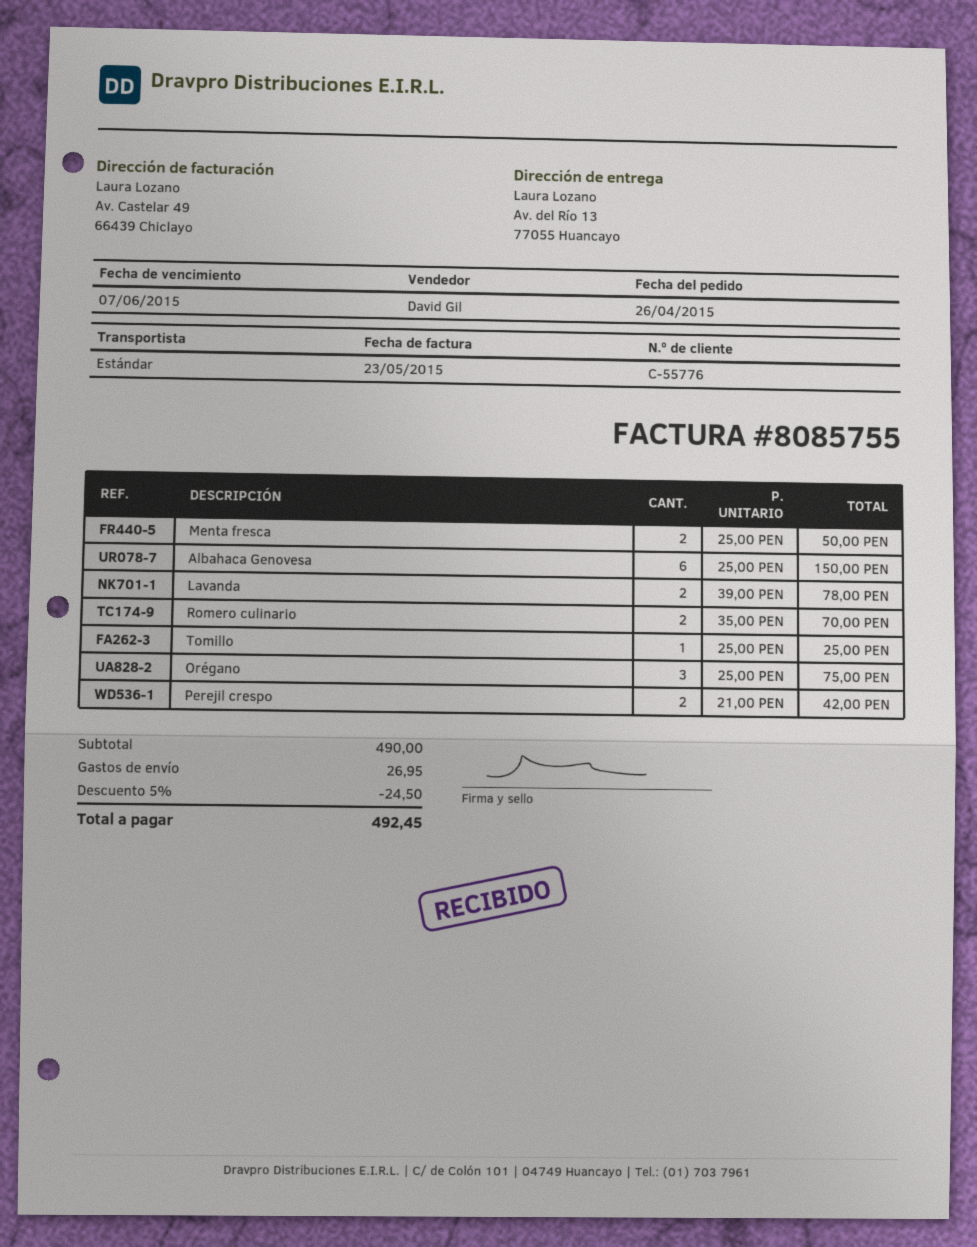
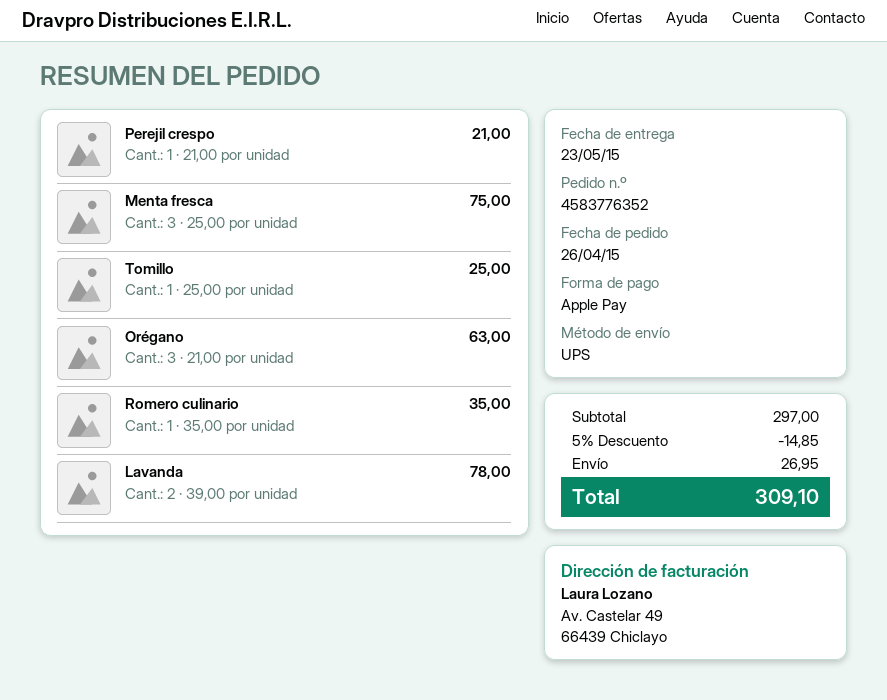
shipping method: standard -> UPS
Menta fresca: 2 x 25.00 = 50.00 -> 3 x 25.00 = 75.00
Albahaca Genovesa: 6 x 25.00 = 150.00 -> none
Romero culinario: 2 x 35.00 = 70.00 -> 1 x 35.00 = 35.00
Orégano: 3 x 25.00 = 75.00 -> 3 x 21.00 = 63.00
Perejil crespo: 2 x 21.00 = 42.00 -> 1 x 21.00 = 21.00
subtotal: 490.00 -> 297.00
discount: 5% = 24.50 -> 5% = 14.85
total: 492.45 -> 309.10

